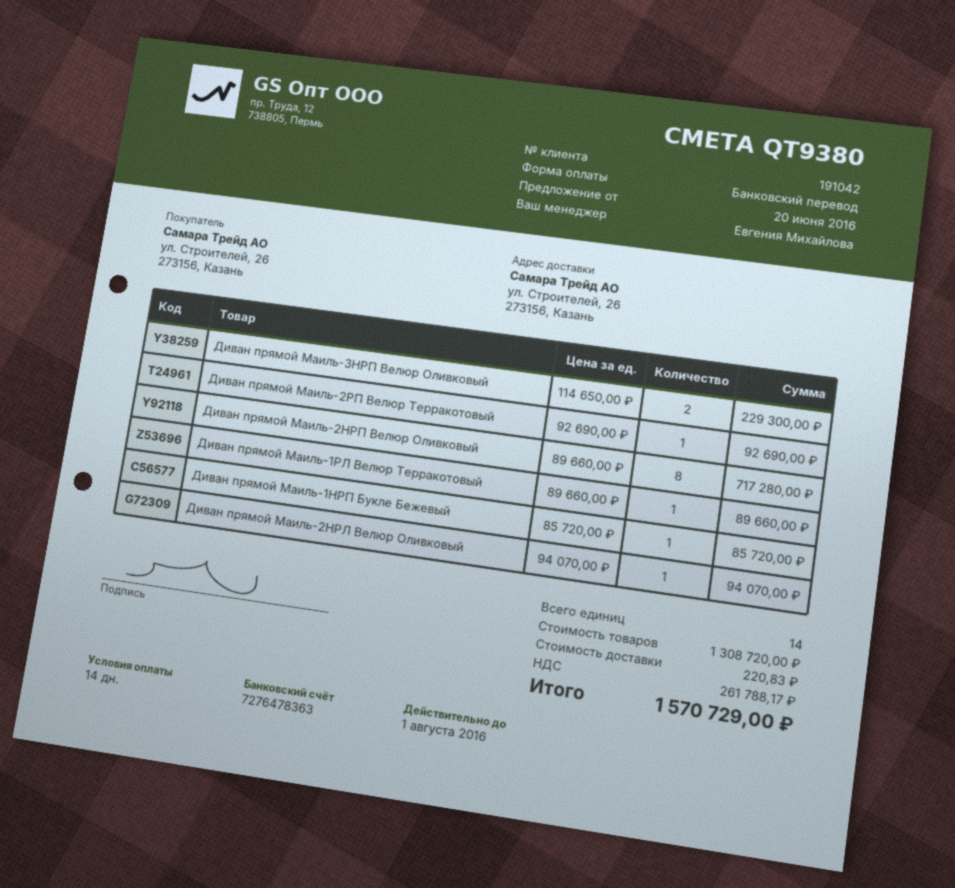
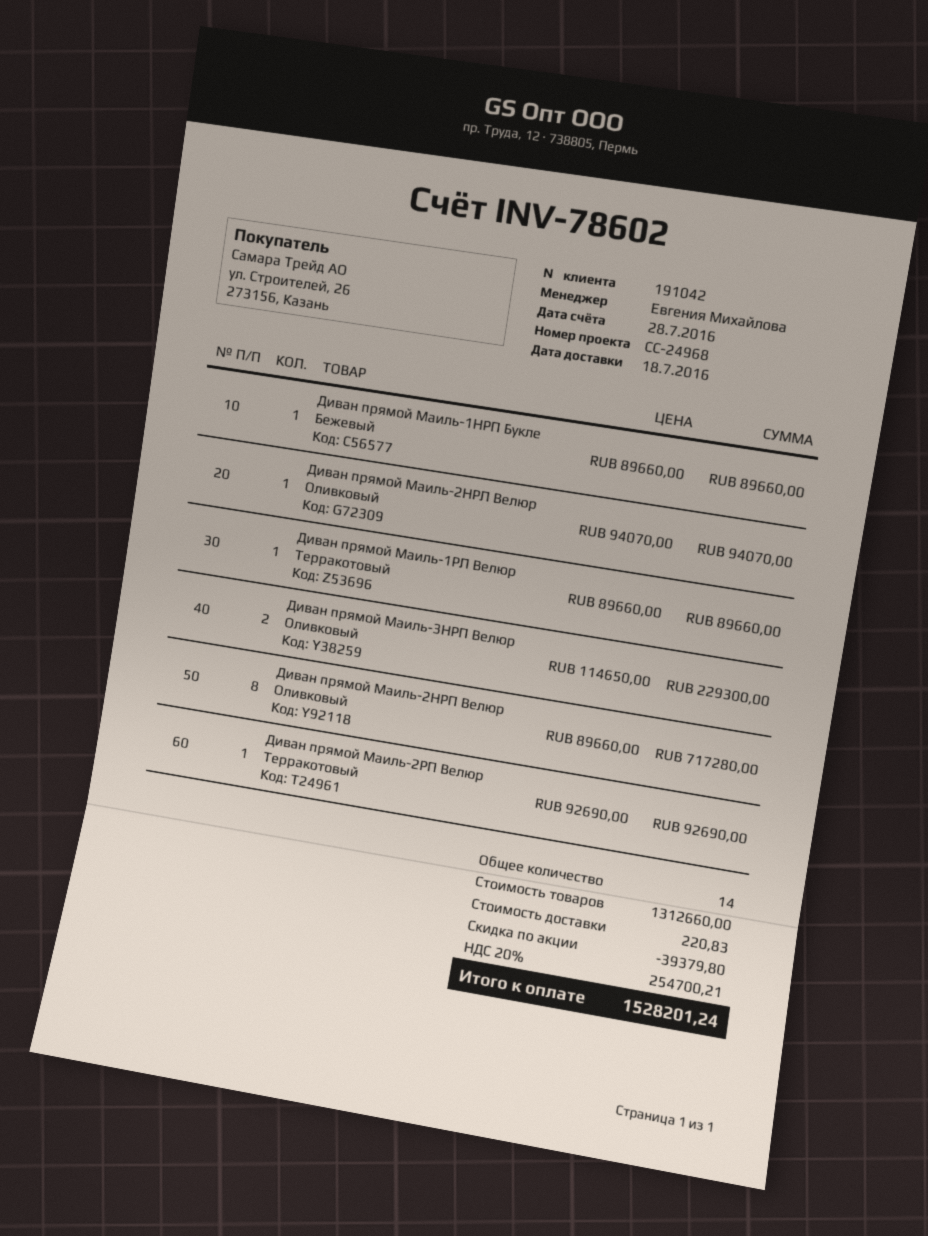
Диван прямой Маиль-1НРП Букле Бежевый: 1 x 85720.00 = 85720.00 -> 1 x 89660.00 = 89660.00
subtotal: 1308720.00 -> 1312660.00
discount: none -> 39379.80
tax: 261788.17 -> 254700.21
total: 1570729.00 -> 1528201.24

